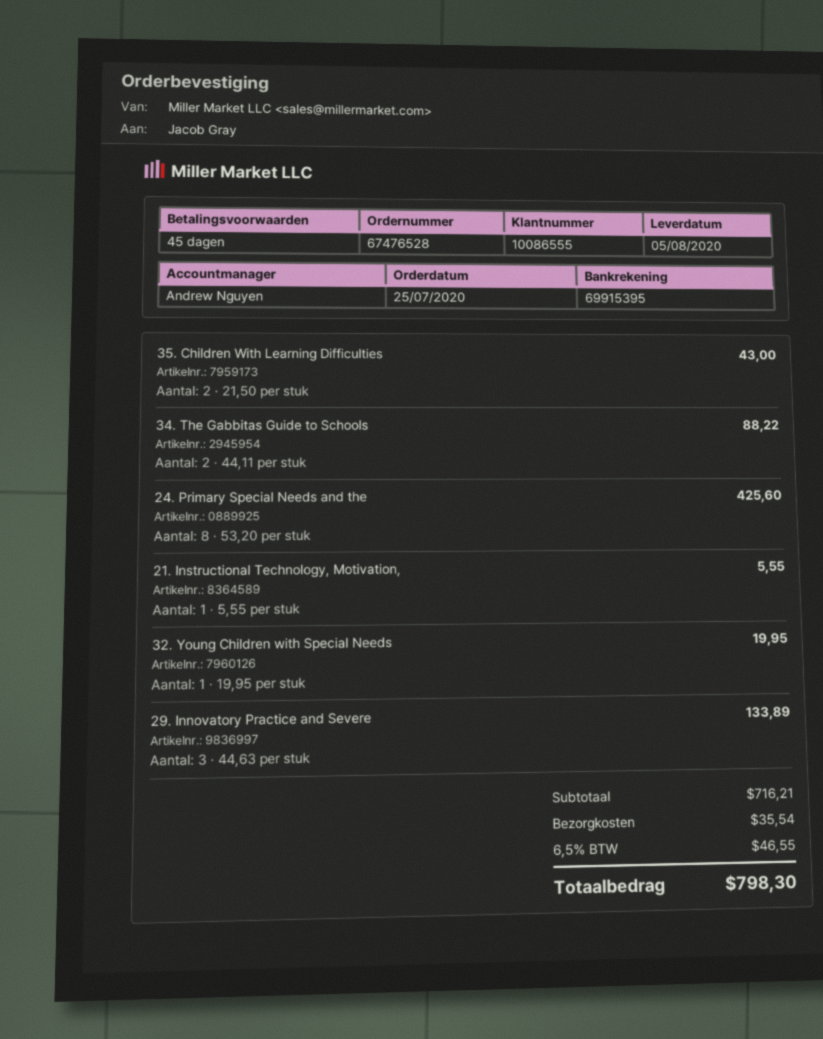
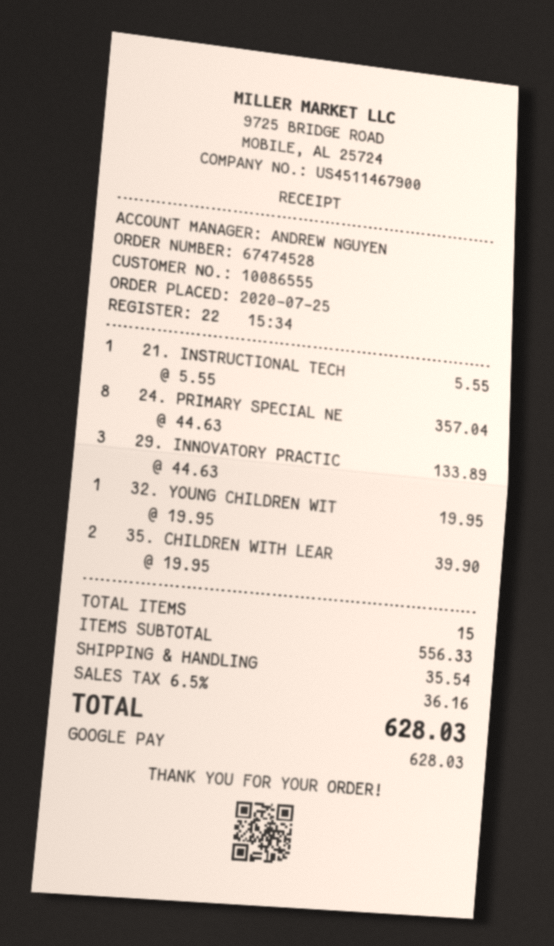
order number: 67476528 -> 67474528
35. Children With Learning Difficulties: 2 x 21.50 = 43.00 -> 2 x 19.95 = 39.90
34. The Gabbitas Guide to Schools: 2 x 44.11 = 88.22 -> none
24. Primary Special Needs and the: 8 x 53.20 = 425.60 -> 8 x 44.63 = 357.04
subtotal: 716.21 -> 556.33
tax: 6.5% = 46.55 -> 6.5% = 36.16
total: 798.30 -> 628.03

